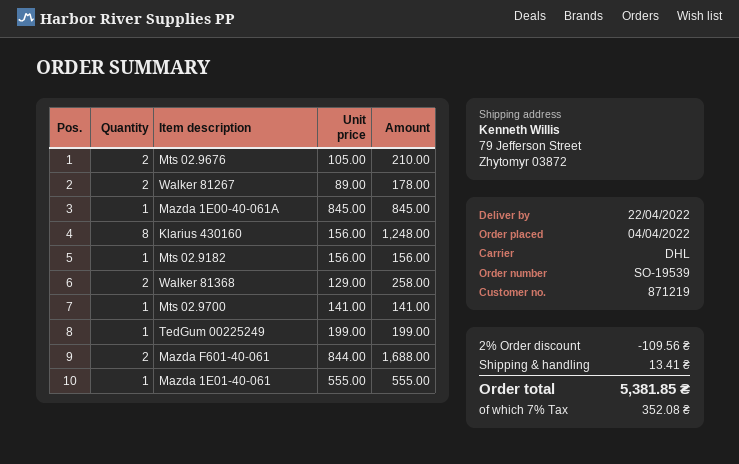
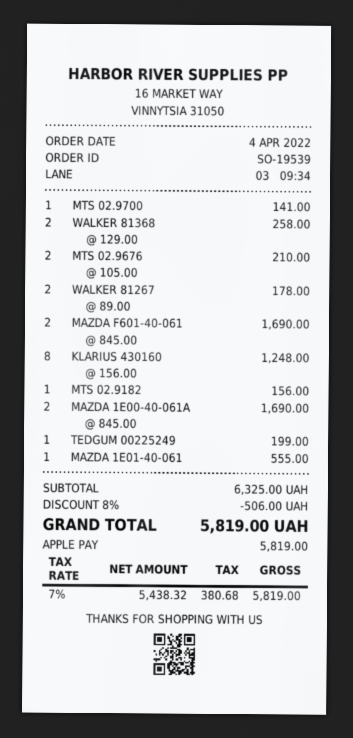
Mazda 1E00-40-061A: 1 x 845.00 = 845.00 -> 2 x 845.00 = 1690.00
Mazda F601-40-061: 2 x 844.00 = 1688.00 -> 2 x 845.00 = 1690.00
discount: 2% = 109.56 -> 8% = 506.00
shipping: 13.41 -> none
tax: 7% = 352.08 -> 7% = 380.68
total: 5381.85 -> 5819.00

